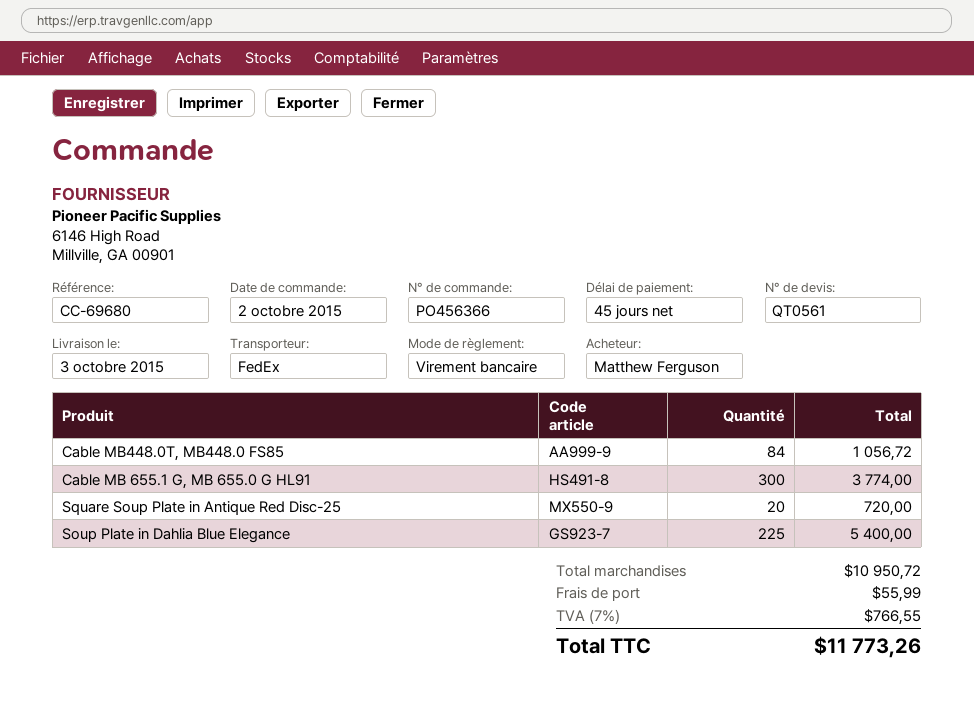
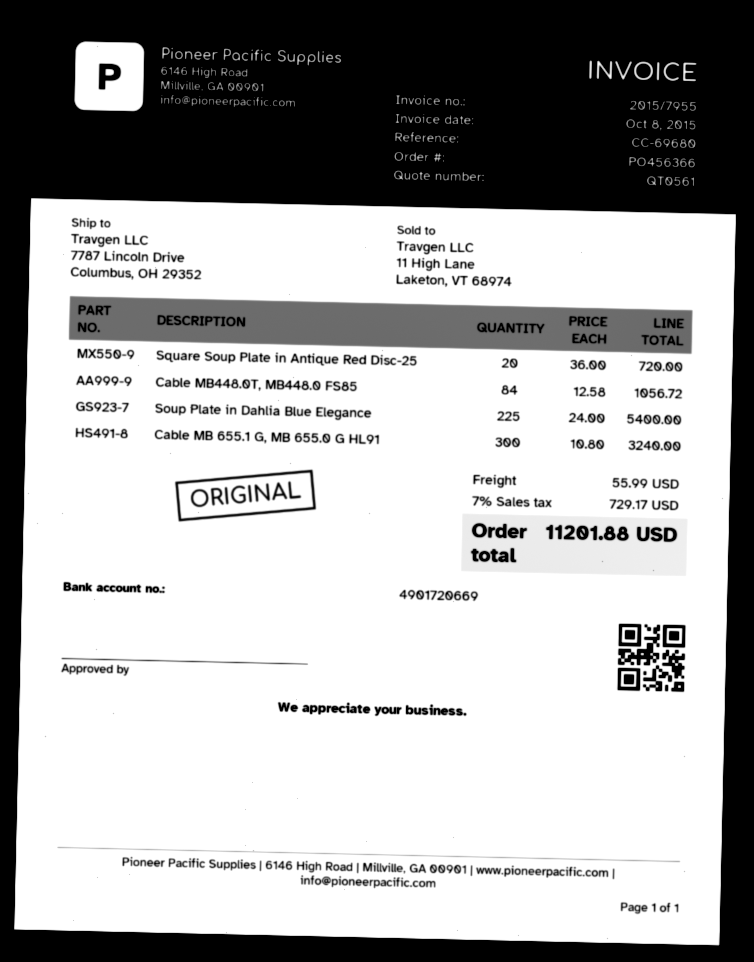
Cable MB 655.1 G, MB 655.0 G HL91: 300 for 3774.00 -> 300 for 3240.00
tax: 7% = 766.55 -> 7% = 729.17
total: 11773.26 -> 11201.88

